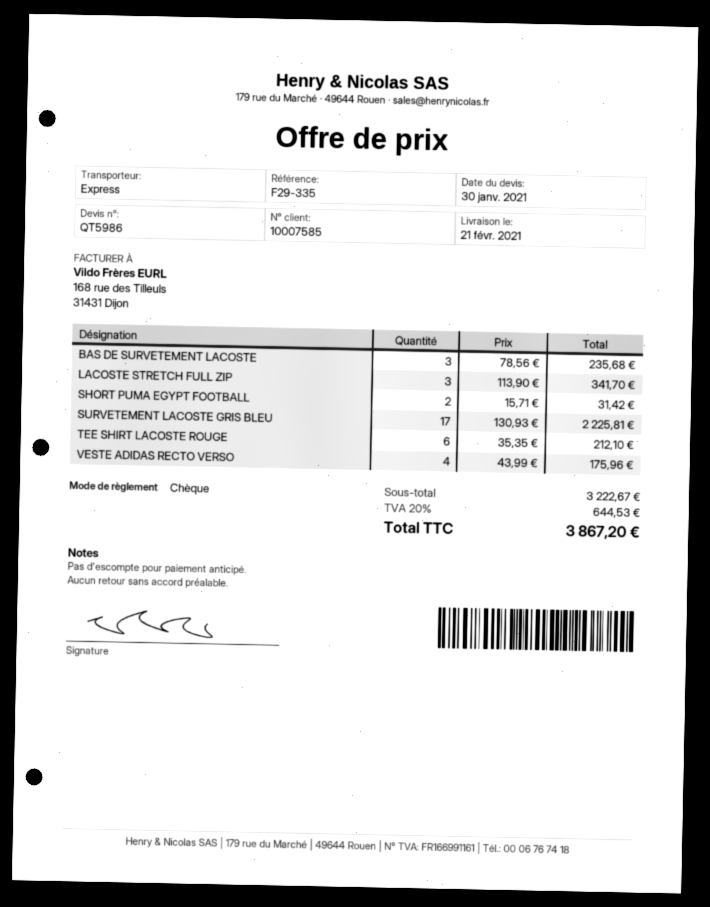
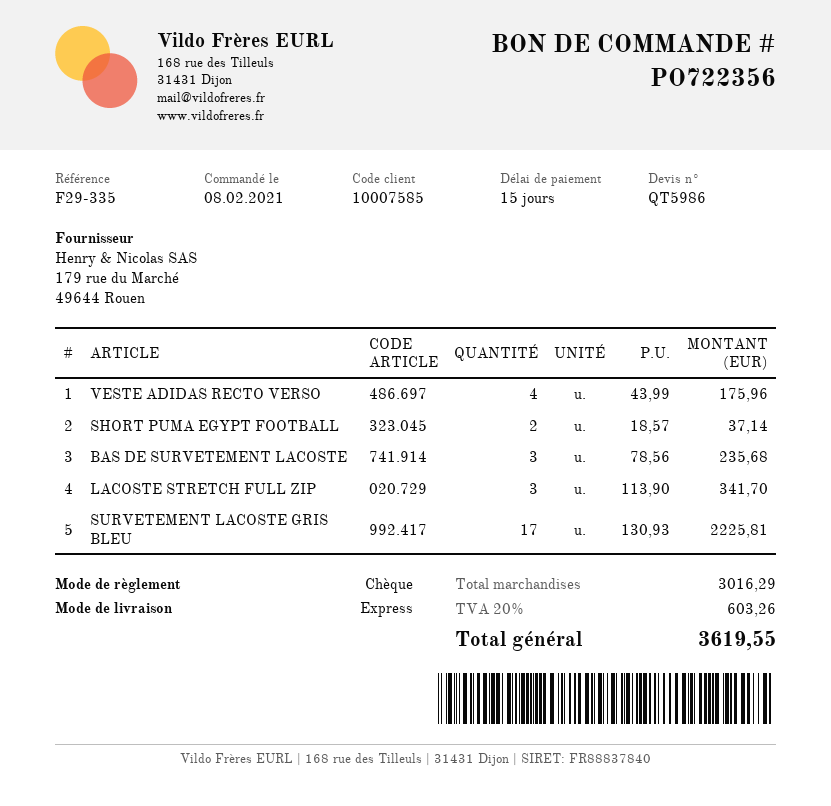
SHORT PUMA EGYPT FOOTBALL: 2 x 15.71 = 31.42 -> 2 x 18.57 = 37.14
TEE SHIRT LACOSTE ROUGE: 6 x 35.35 = 212.10 -> none
subtotal: 3222.67 -> 3016.29
tax: 20% = 644.53 -> 20% = 603.26
total: 3867.20 -> 3619.55

